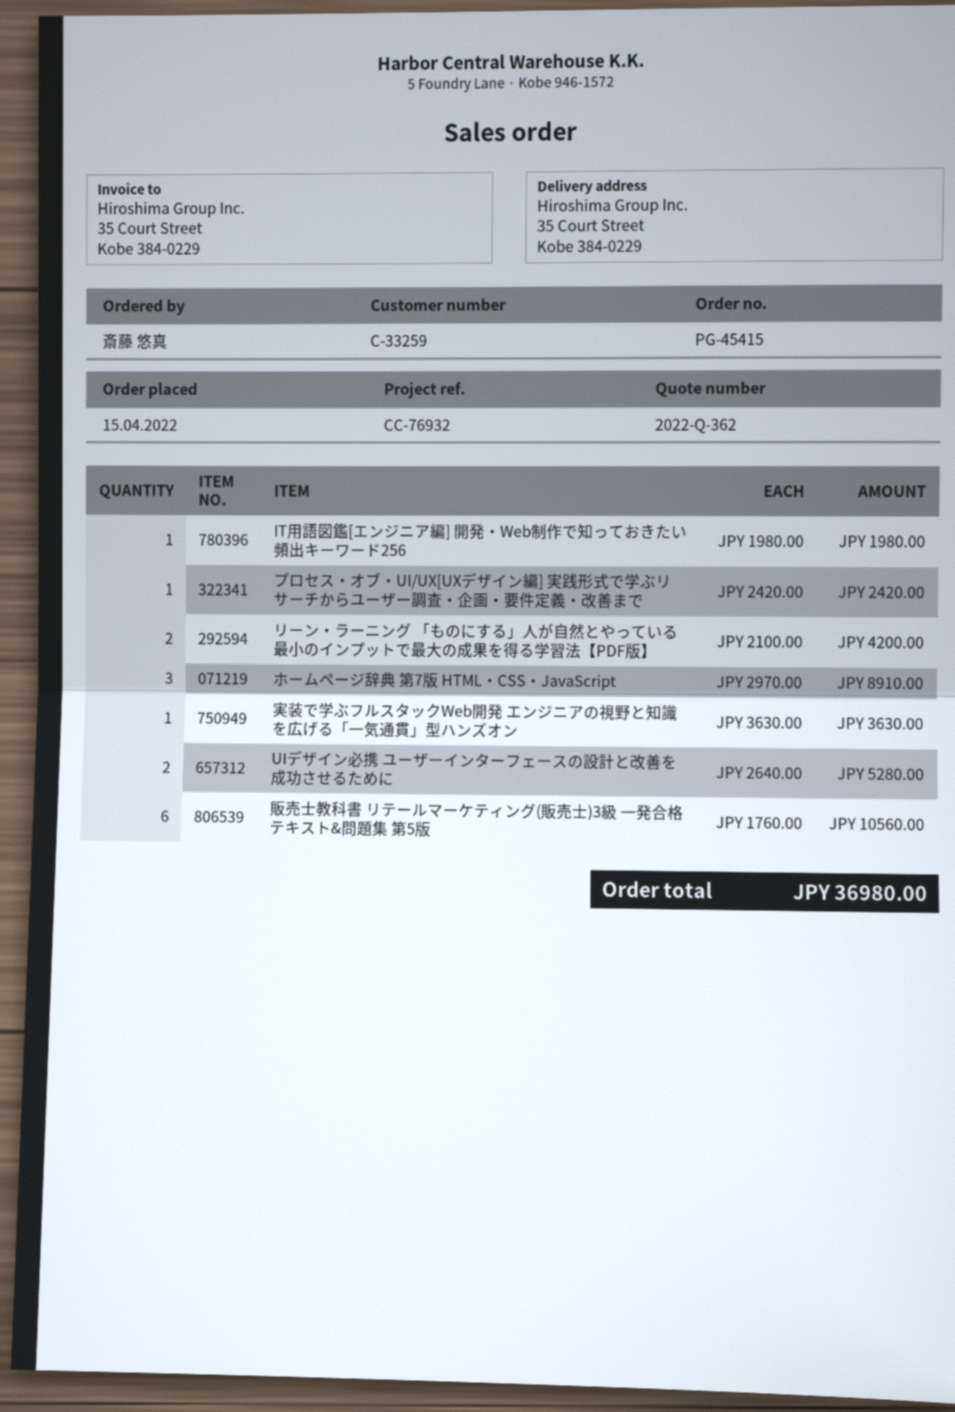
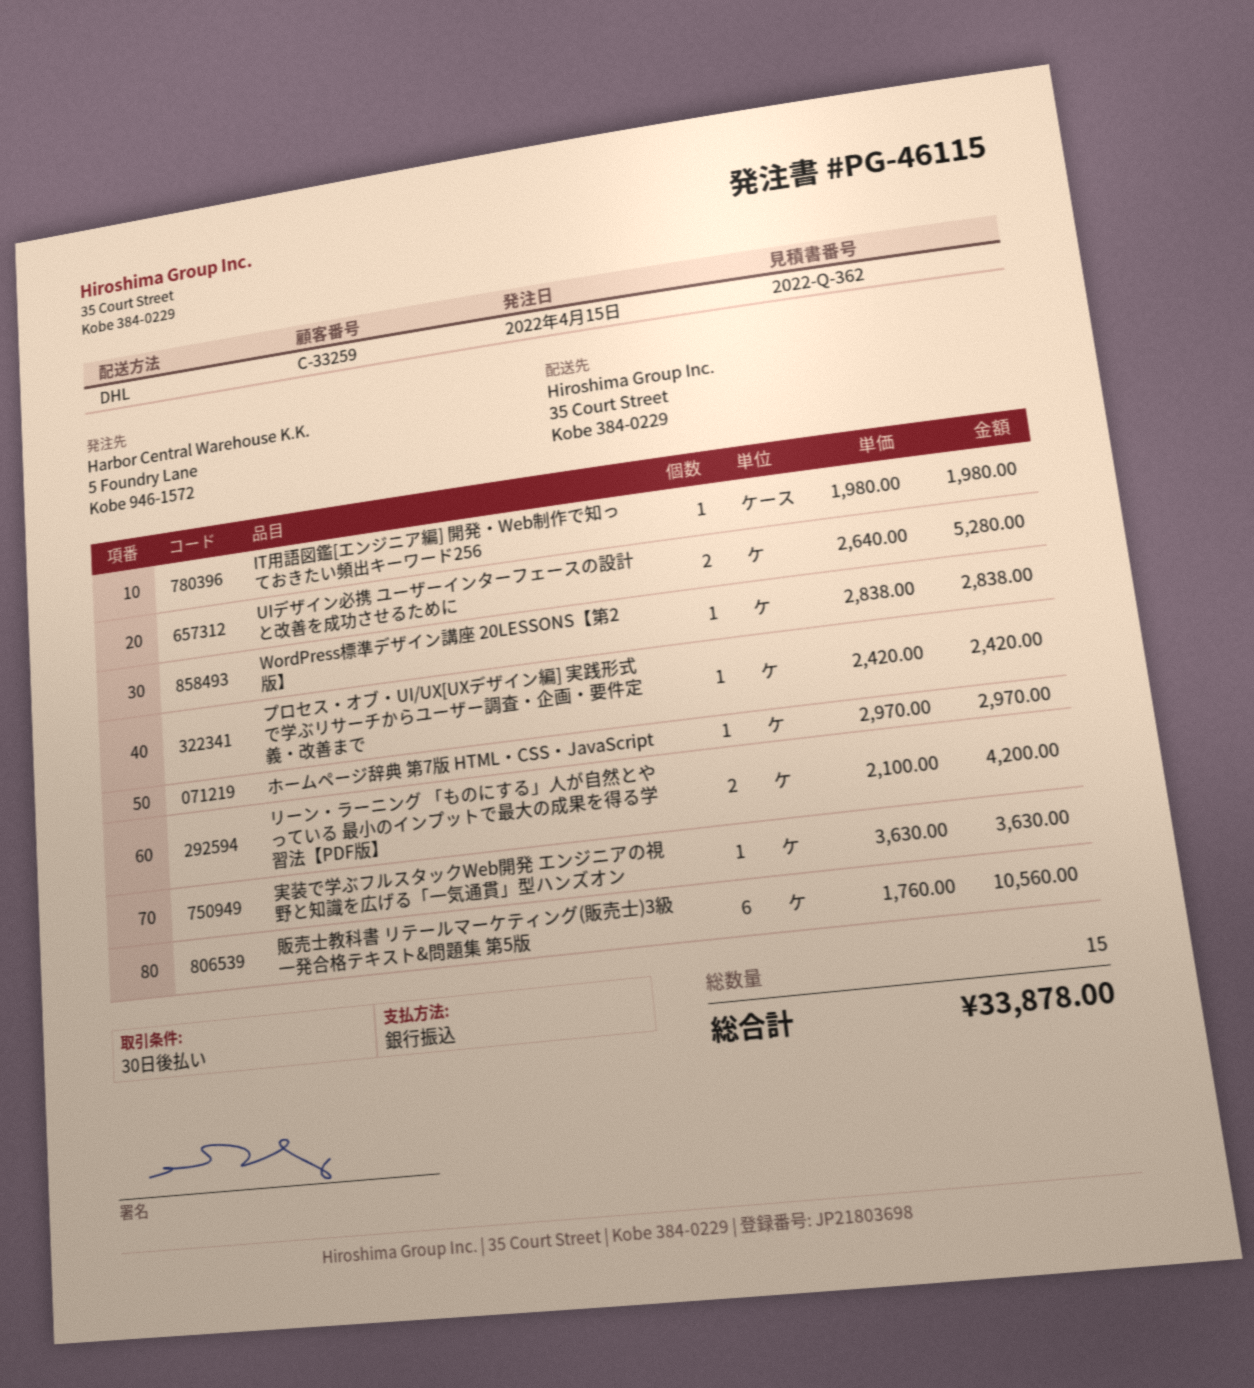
order number: PG-45415 -> PG-46115
ホームページ辞典 第7版 HTML・CSS・JavaScript: 3 x 2970.00 = 8910.00 -> 1 x 2970.00 = 2970.00
WordPress標準デザイン講座 20LESSONS【第2版】: none -> 1 x 2838.00 = 2838.00
total: 36980.00 -> 33878.00

